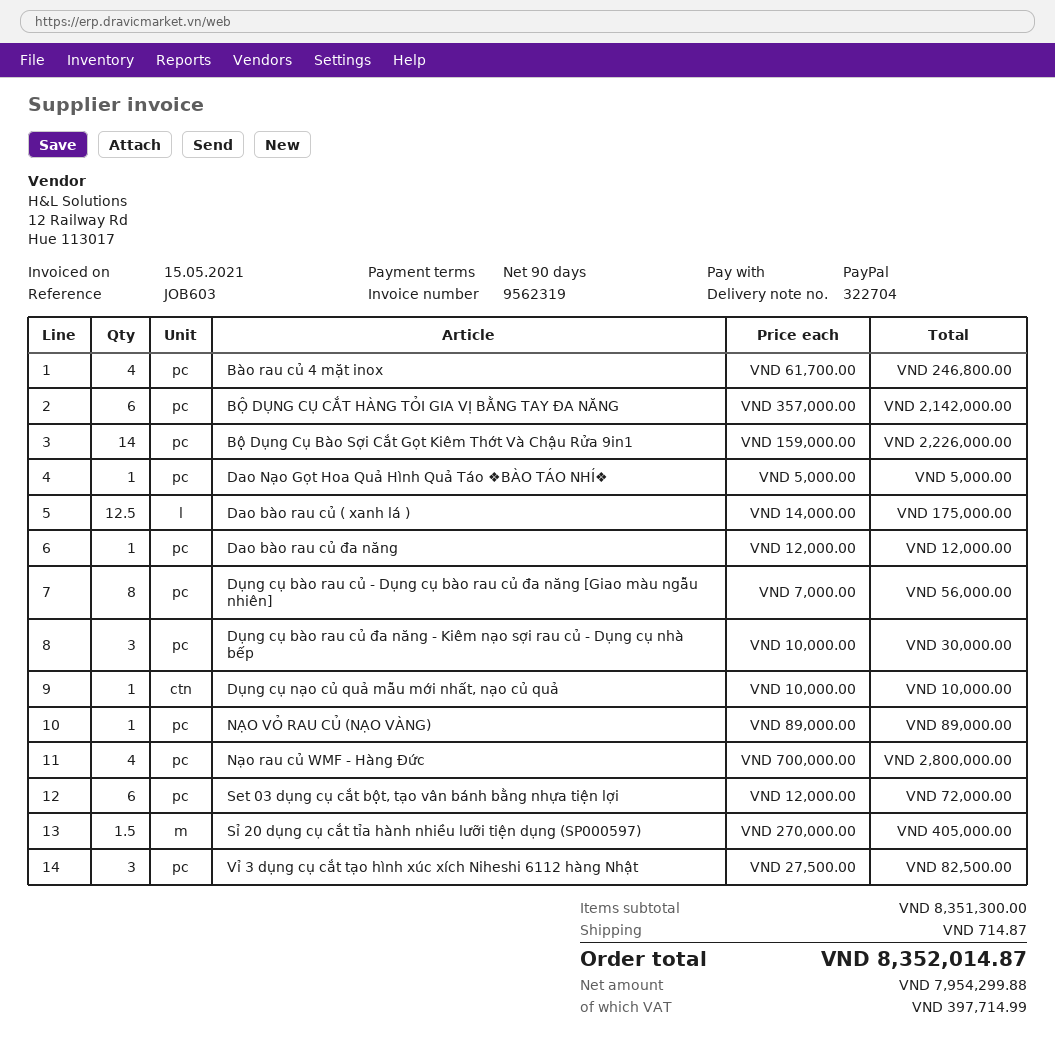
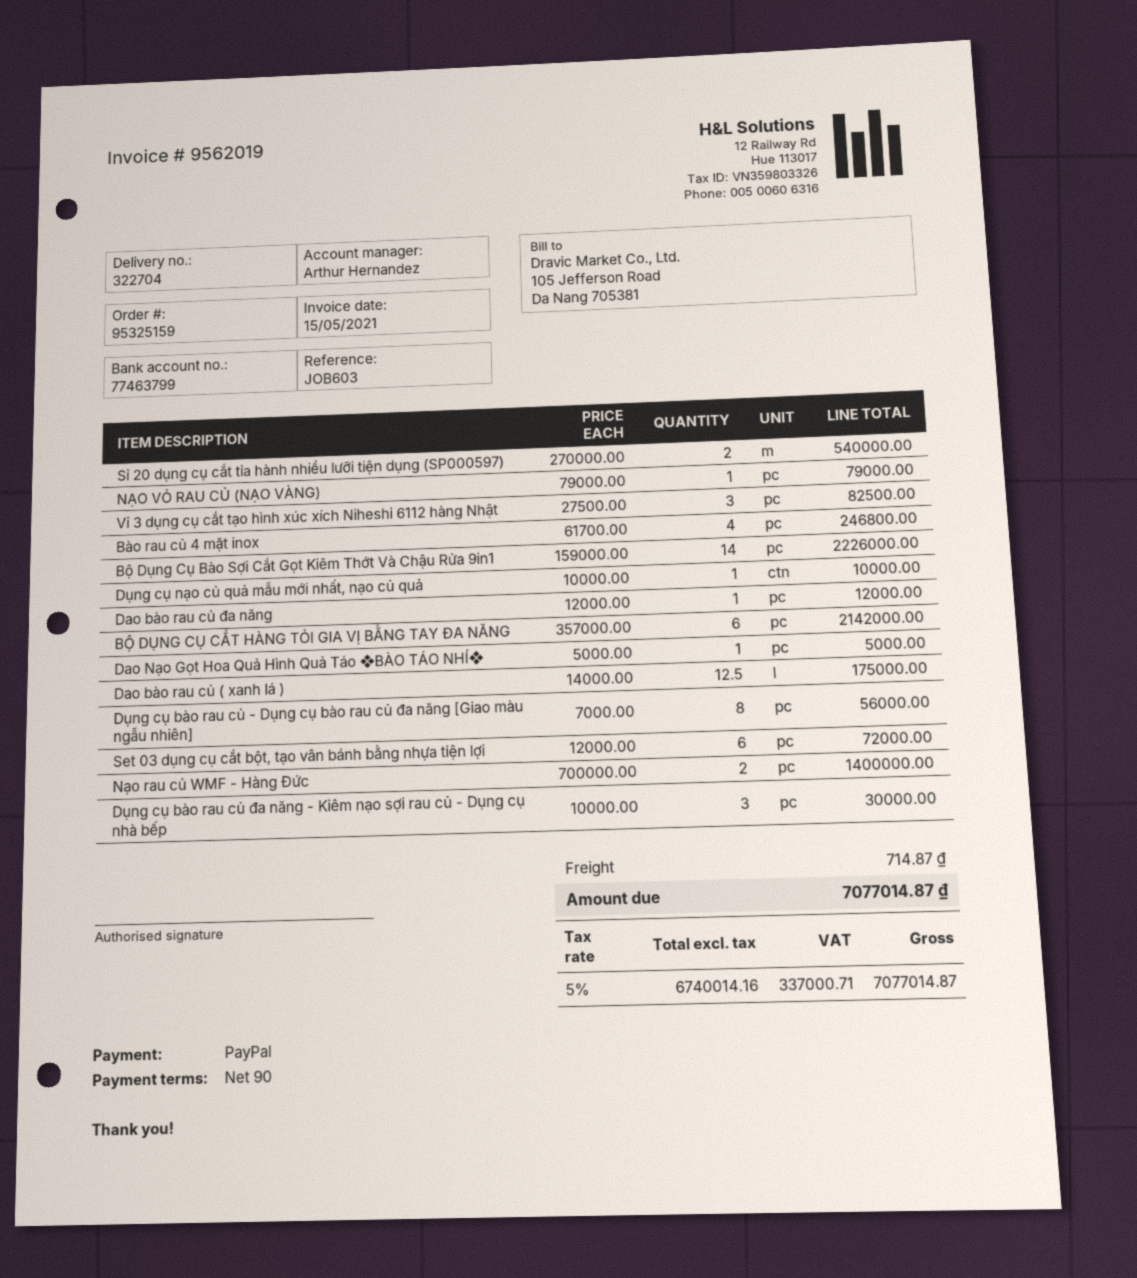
invoice number: 9562319 -> 9562019
NẠO VỎ RAU CỦ (NẠO VÀNG): 1 x 89000.00 = 89000.00 -> 1 x 79000.00 = 79000.00
Nạo rau củ WMF - Hàng Đức: 4 x 700000.00 = 2800000.00 -> 2 x 700000.00 = 1400000.00
Sỉ 20 dụng cụ cắt tỉa hành nhiều lưỡi tiện dụng (SP000597): 1.5 x 270000.00 = 405000.00 -> 2 x 270000.00 = 540000.00
net: 7954299.88 -> 6740014.16
tax: 397714.99 -> 337000.71
total: 8352014.87 -> 7077014.87

